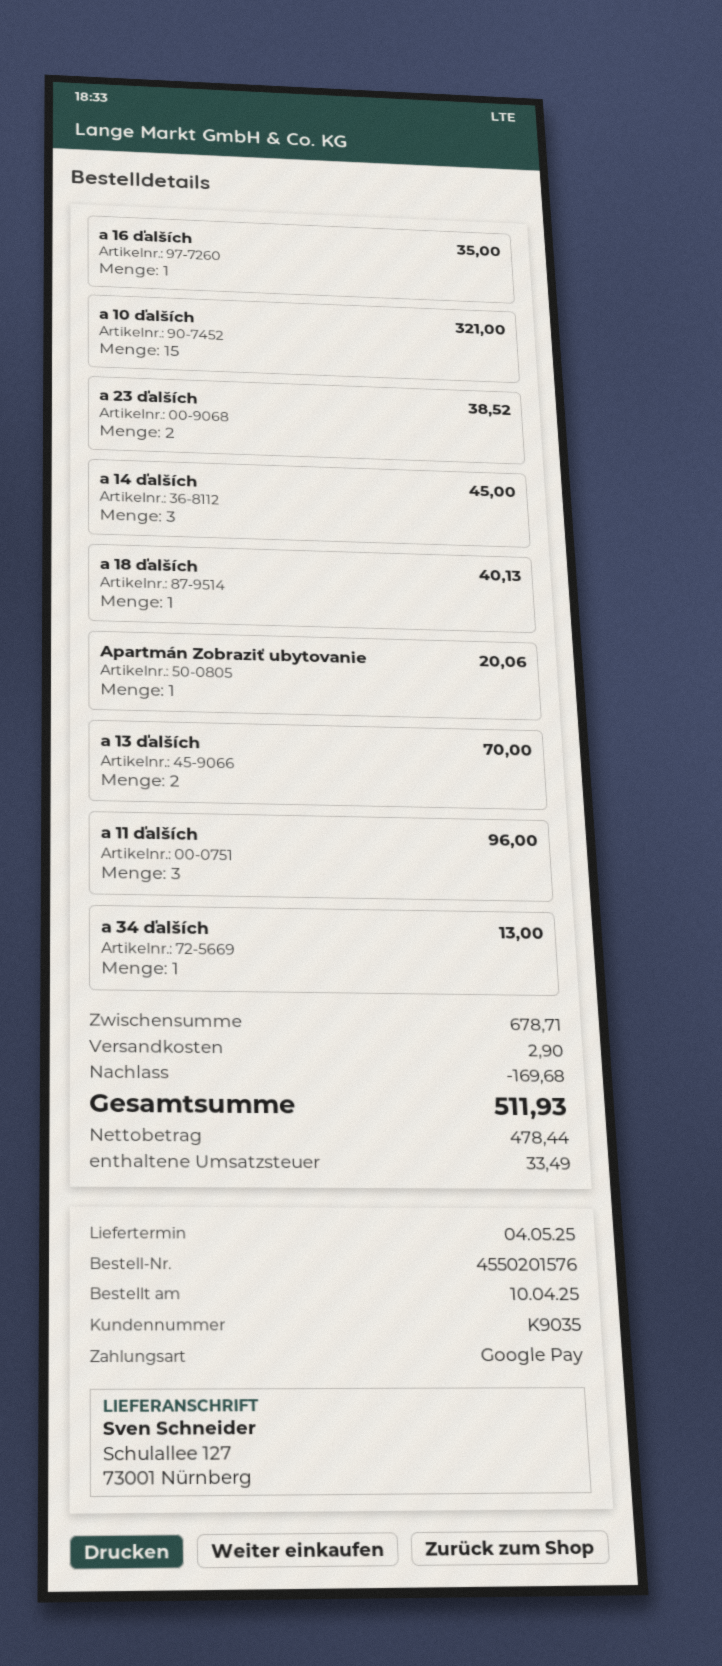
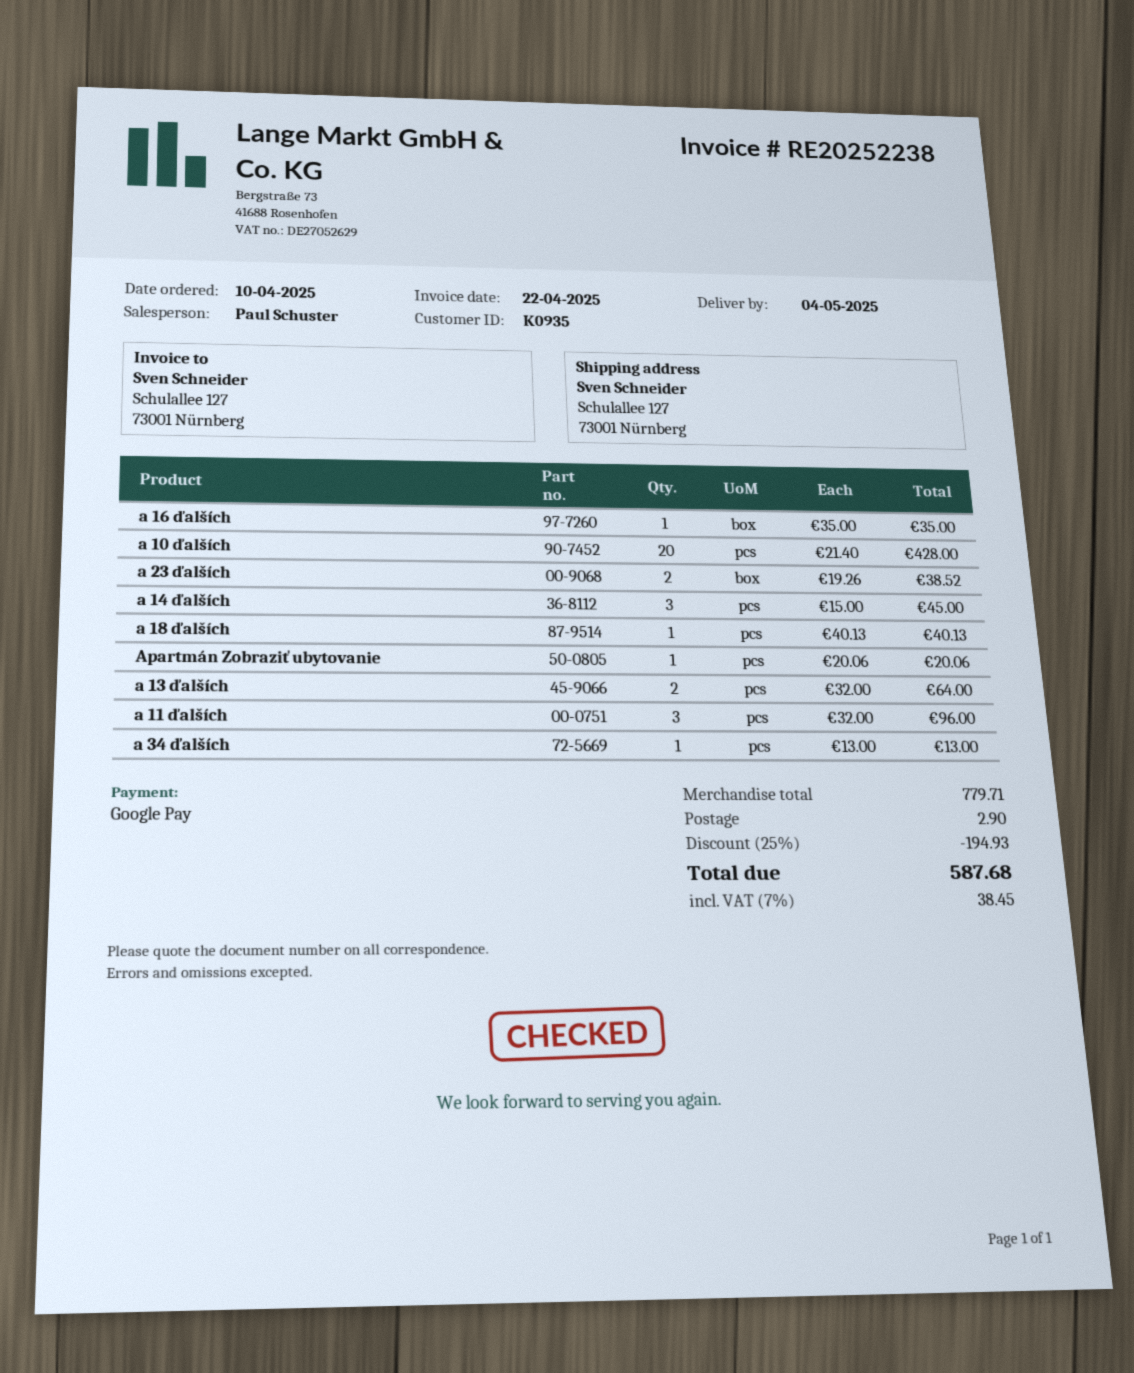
customer number: K9035 -> K0935
a 10 ďalších: 15 for 321.00 -> 20 for 428.00
a 13 ďalších: 2 for 70.00 -> 2 for 64.00
subtotal: 678.71 -> 779.71
discount: 169.68 -> 194.93
tax: 33.49 -> 38.45
total: 511.93 -> 587.68

